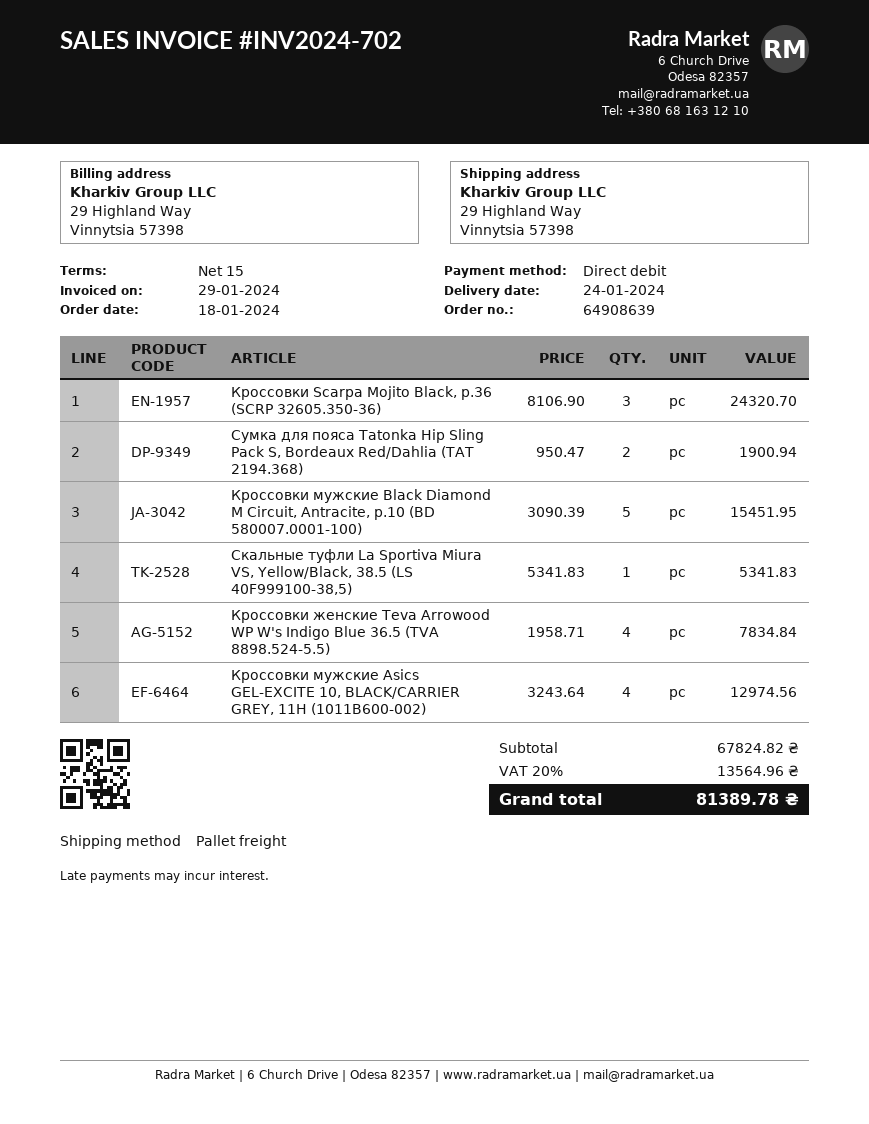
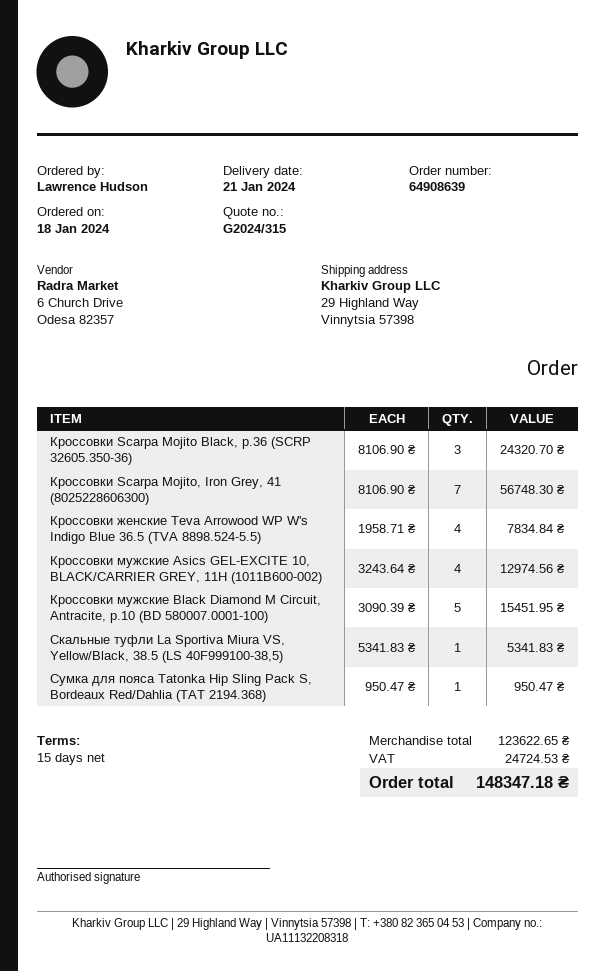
delivery date: 2024-01-24 -> 2024-01-21
Сумка для пояса Tatonka Hip Sling Pack S, Bordeaux Red/Dahlia (TAT 2194.368): 2 x 950.47 = 1900.94 -> 1 x 950.47 = 950.47
Кроссовки Scarpa Mojito, Iron Grey, 41 (8025228606300): none -> 7 x 8106.90 = 56748.30
subtotal: 67824.82 -> 123622.65
tax: 13564.96 -> 24724.53
total: 81389.78 -> 148347.18

